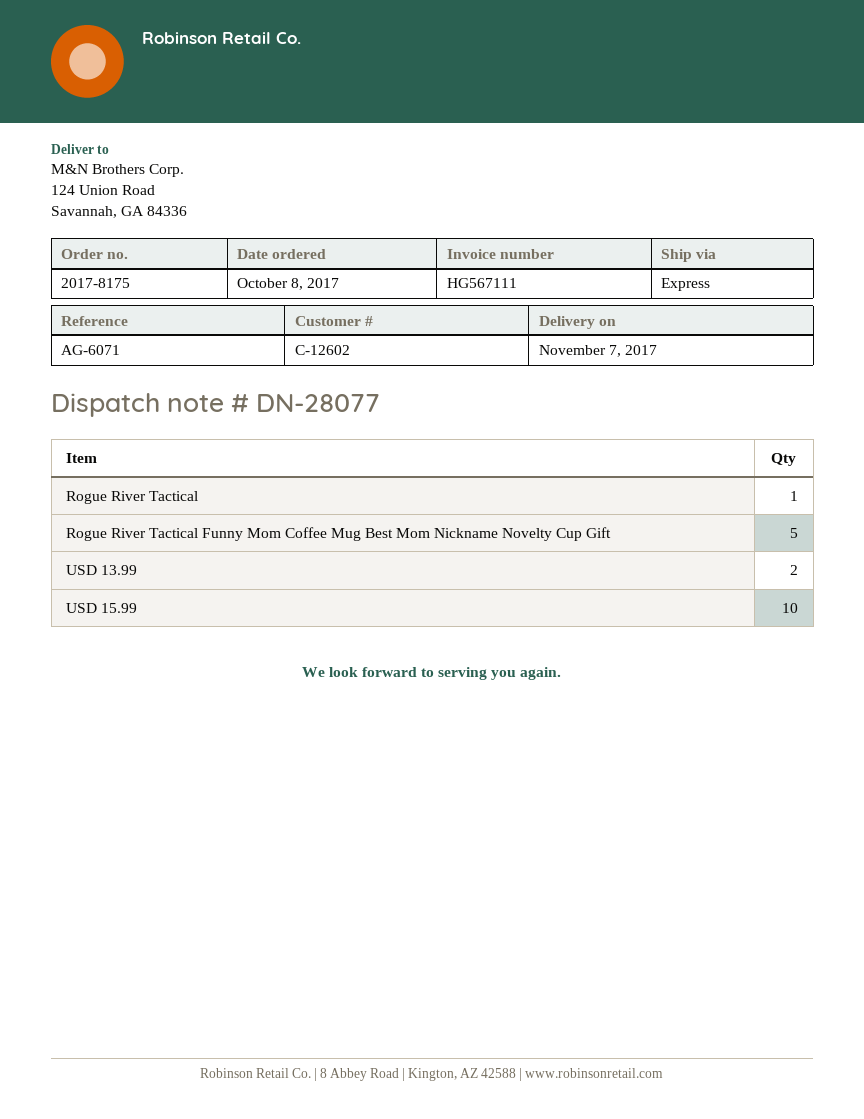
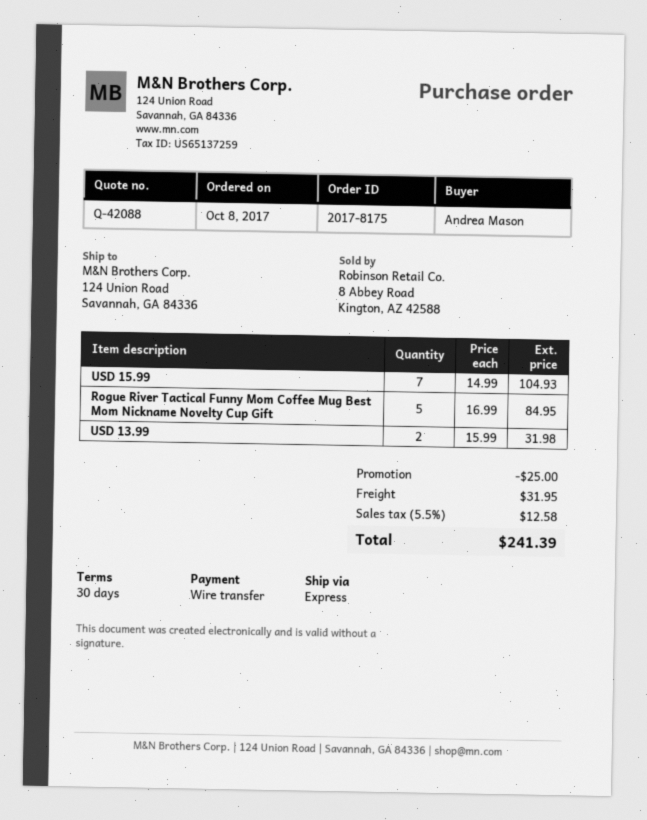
Rogue River Tactical: 1 -> none
USD 15.99: 10 -> 7

